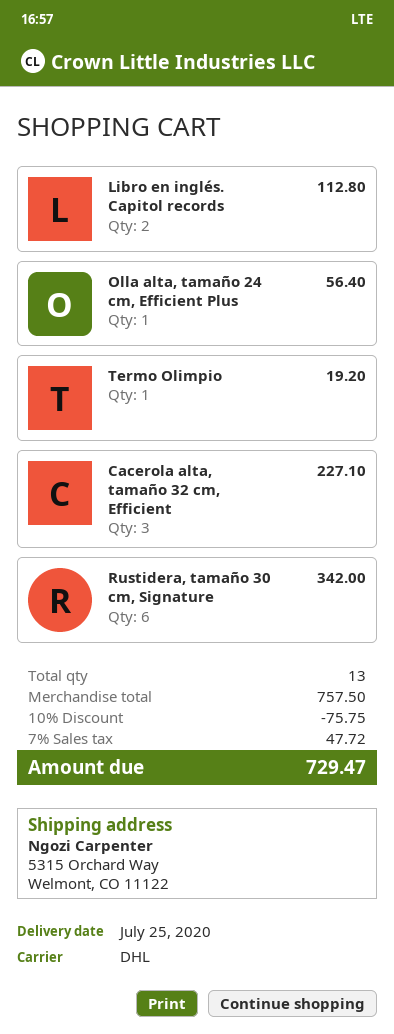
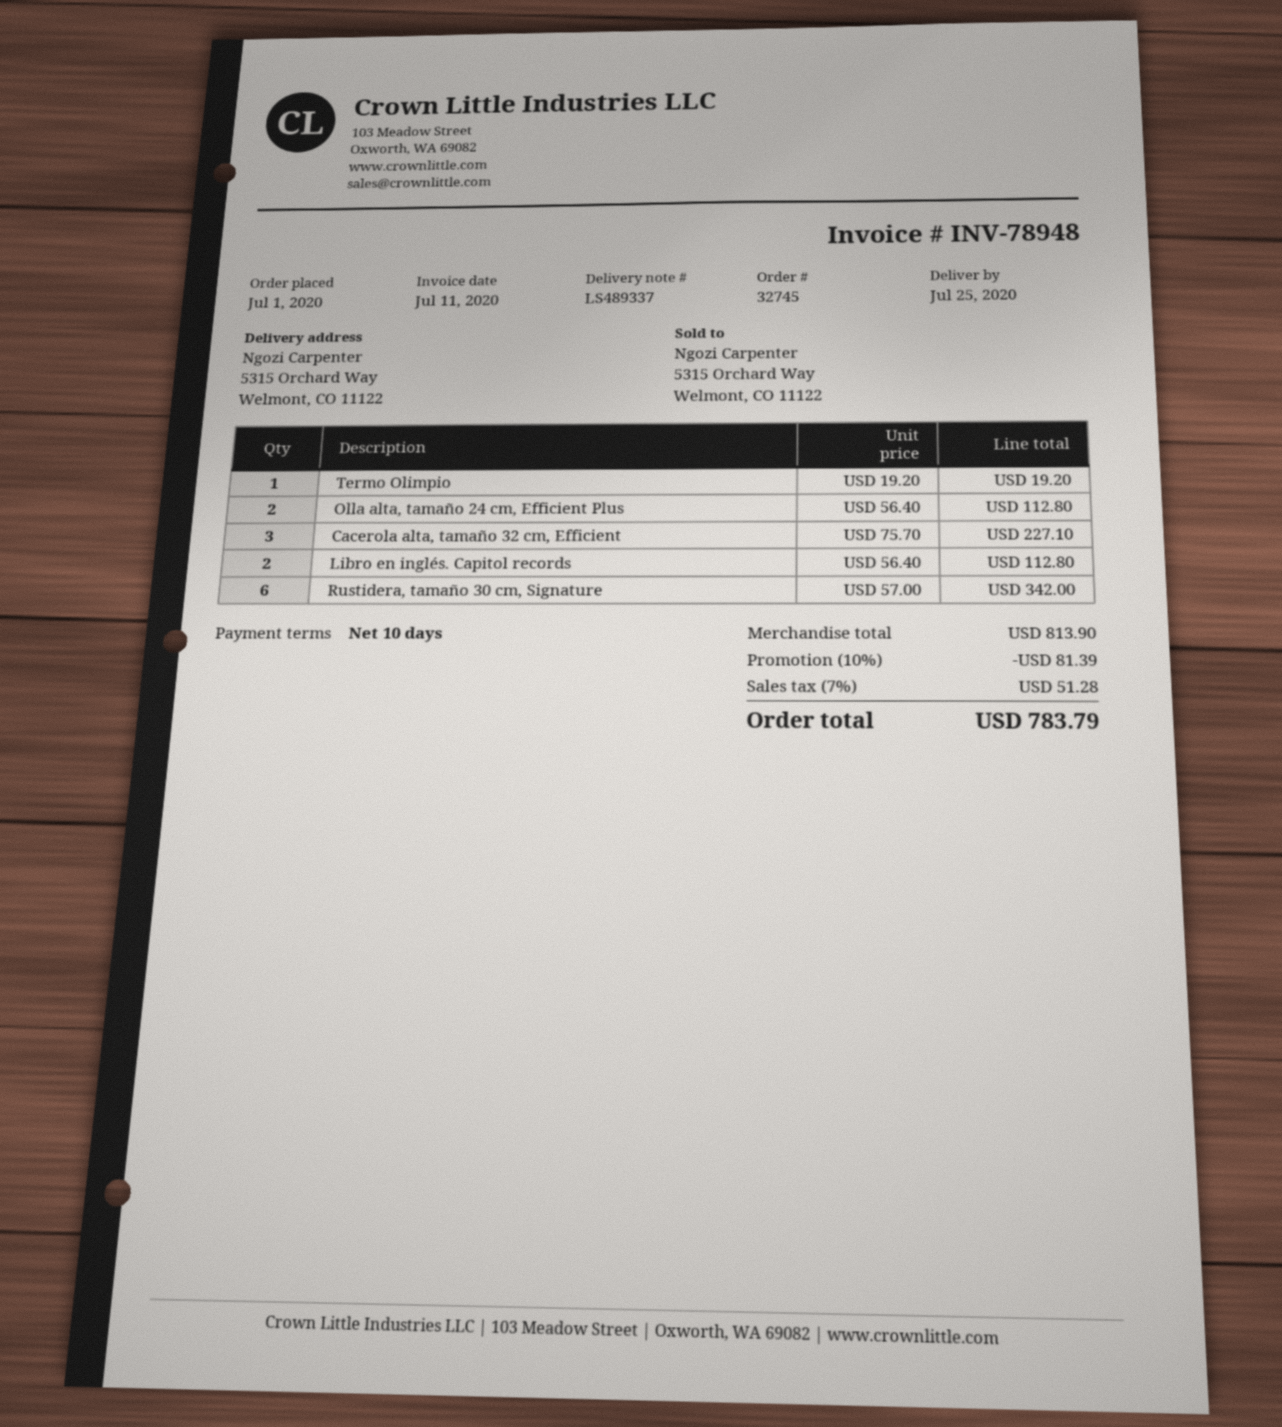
Olla alta, tamaño 24 cm, Efficient Plus: 1 for 56.40 -> 2 for 112.80
subtotal: 757.50 -> 813.90
discount: 10% = 75.75 -> 10% = 81.39
tax: 7% = 47.72 -> 7% = 51.28
total: 729.47 -> 783.79

